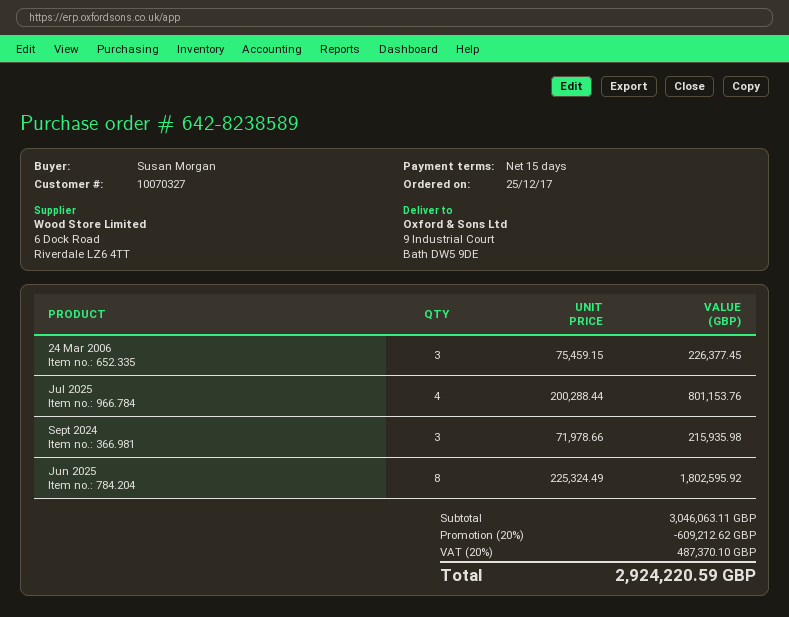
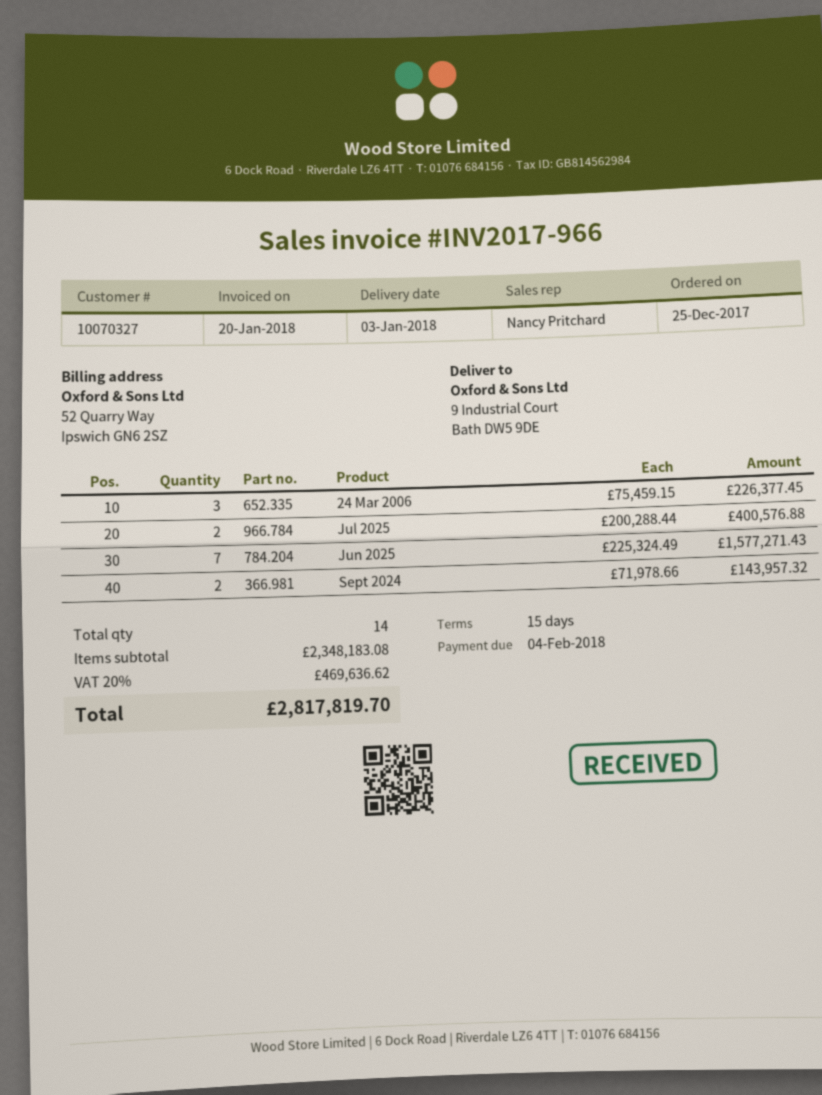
Jul 2025: 4 x 200288.44 = 801153.76 -> 2 x 200288.44 = 400576.88
Sept 2024: 3 x 71978.66 = 215935.98 -> 2 x 71978.66 = 143957.32
Jun 2025: 8 x 225324.49 = 1802595.92 -> 7 x 225324.49 = 1577271.43
subtotal: 3046063.11 -> 2348183.08
discount: 20% = 609212.62 -> none
tax: 20% = 487370.10 -> 20% = 469636.62
total: 2924220.59 -> 2817819.70

